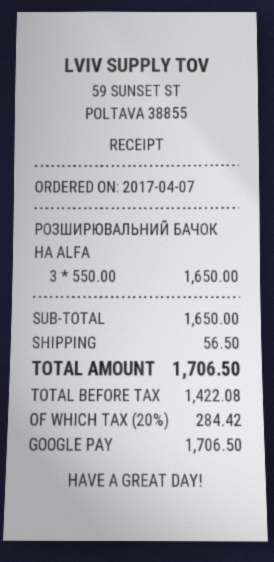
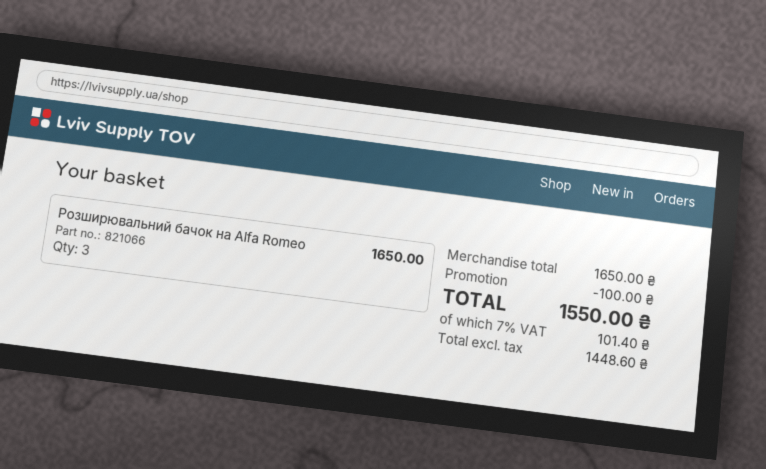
discount: none -> 100.00
shipping: 56.50 -> none
net: 1422.08 -> 1448.60
tax: 20% = 284.42 -> 7% = 101.40
total: 1706.50 -> 1550.00

